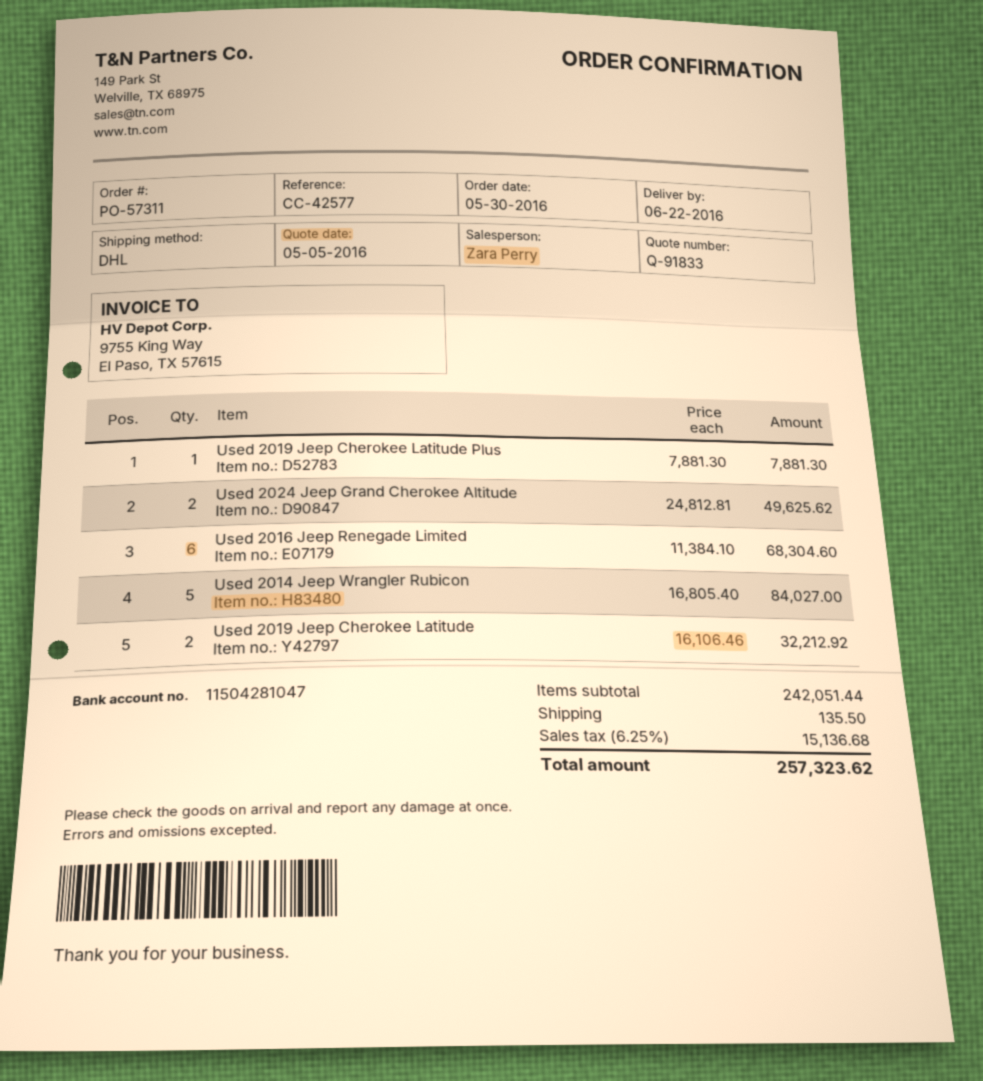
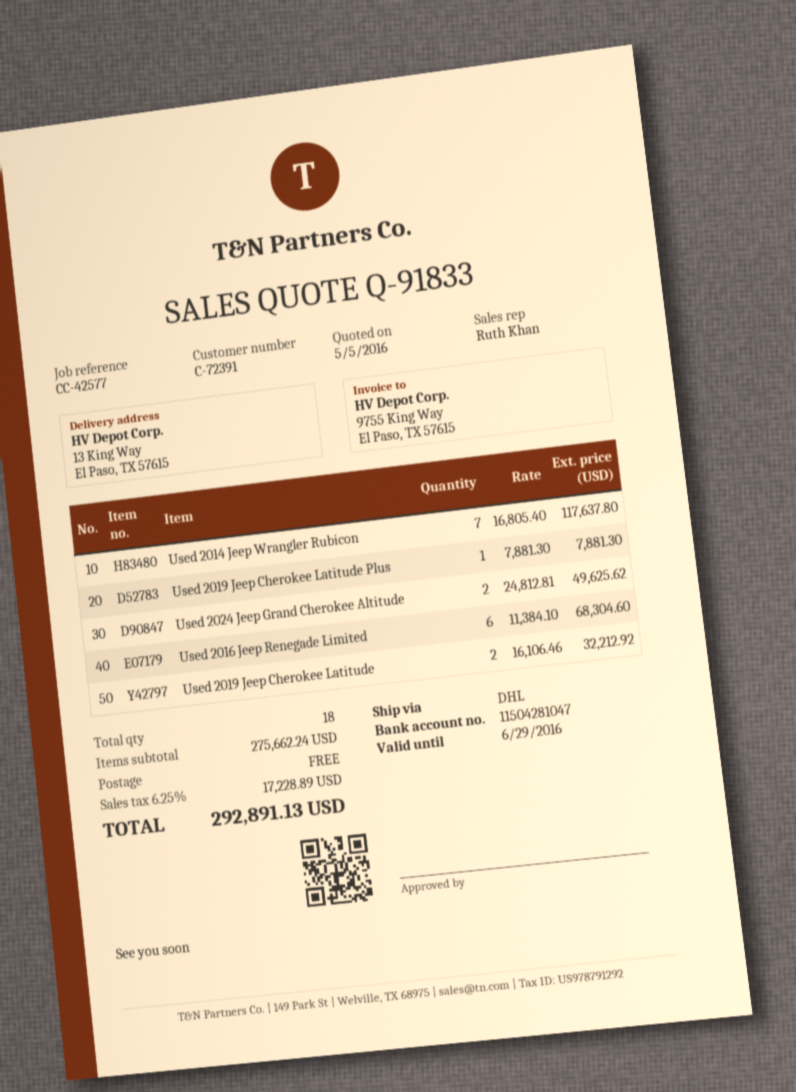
sales rep: Zara Perry -> Ruth Khan
Used 2014 Jeep Wrangler Rubicon: 5 x 16805.40 = 84027.00 -> 7 x 16805.40 = 117637.80
subtotal: 242051.44 -> 275662.24
shipping: 135.50 -> 0.00
tax: 6.25% = 15136.68 -> 6.25% = 17228.89
total: 257323.62 -> 292891.13

